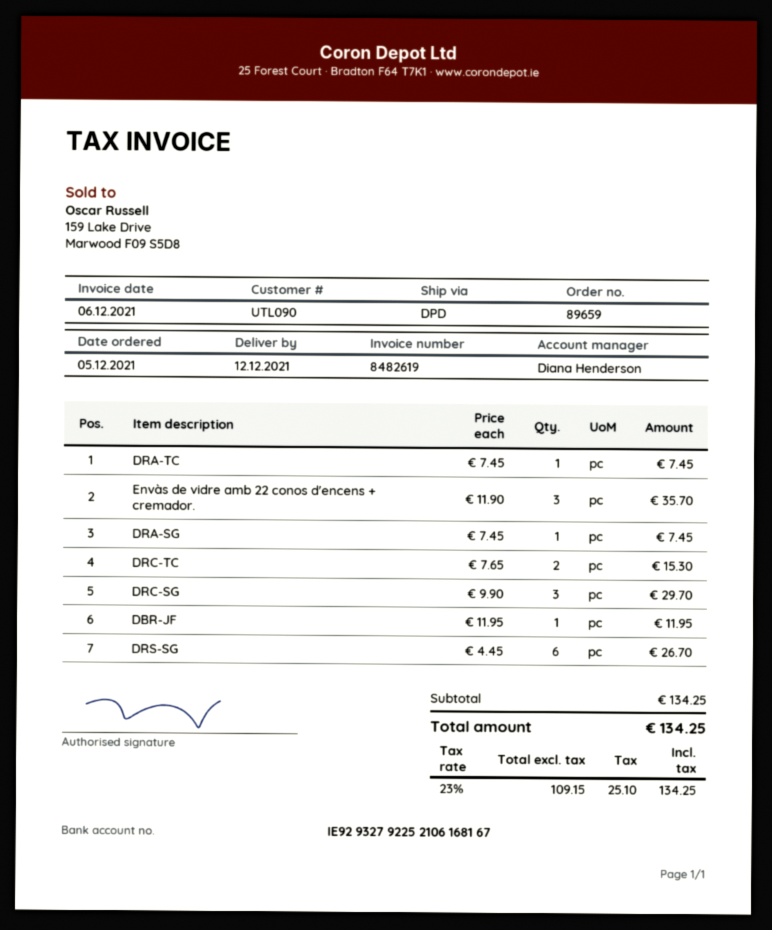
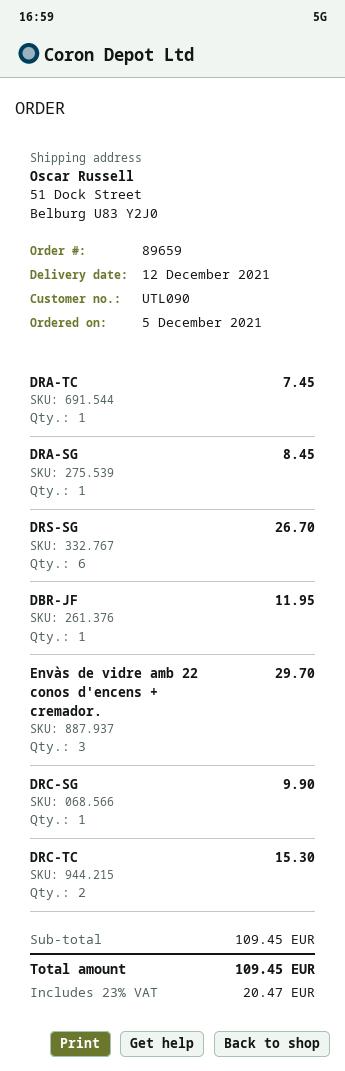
Envàs de vidre amb 22 conos d'encens + cremador.: 3 for 35.70 -> 3 for 29.70
DRA-SG: 1 for 7.45 -> 1 for 8.45
DRC-SG: 3 for 29.70 -> 1 for 9.90
subtotal: 134.25 -> 109.45
tax: 23% = 25.10 -> 23% = 20.47
total: 134.25 -> 109.45

